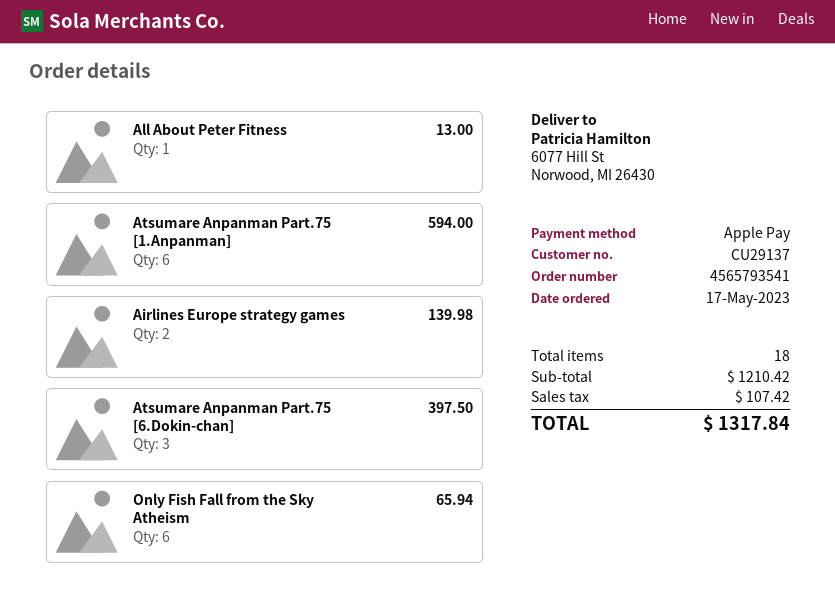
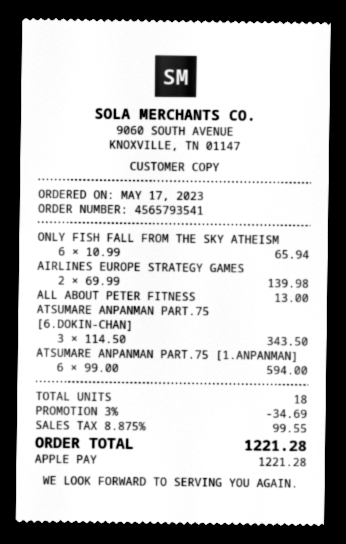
Atsumare Anpanman Part.75 [6.Dokin-chan]: 3 for 397.50 -> 3 for 343.50
discount: none -> 3% = 34.69
tax: 107.42 -> 99.55
total: 1317.84 -> 1221.28

